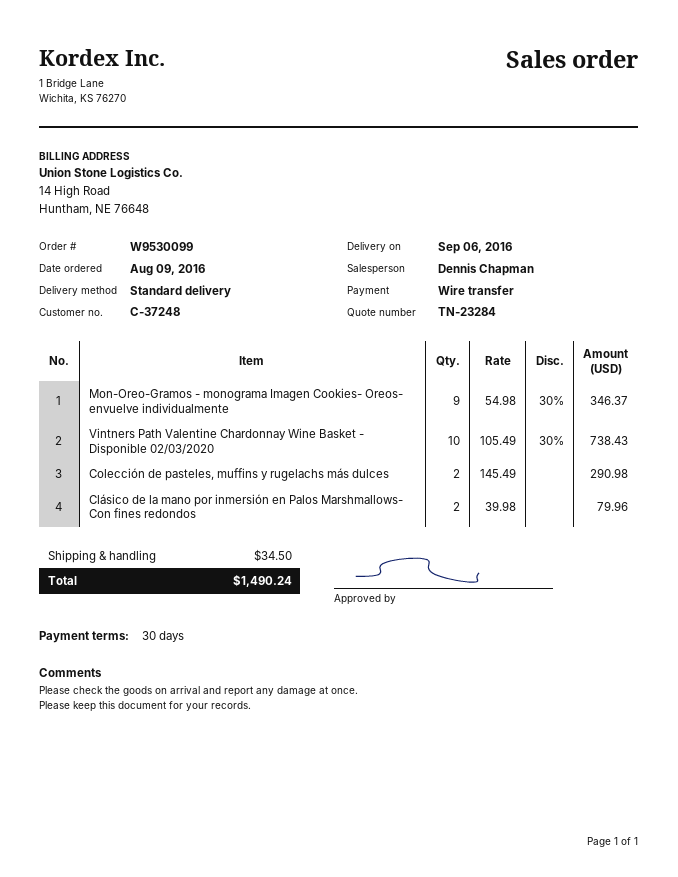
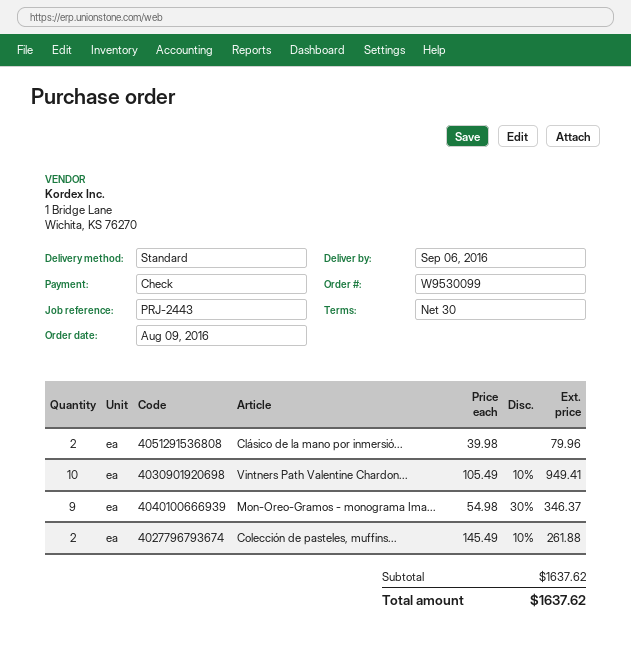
payment method: bank transfer -> cheque
Vintners Path Valentine Chardonnay Wine Basket - Disponible 02/03/2020: 10 x 105.49 - 30% = 738.43 -> 10 x 105.49 - 10% = 949.41
Colección de pasteles, muffins y rugelachs más dulces: 2 x 145.49 = 290.98 -> 2 x 145.49 - 10% = 261.88
shipping: 34.50 -> none
total: 1490.24 -> 1637.62

